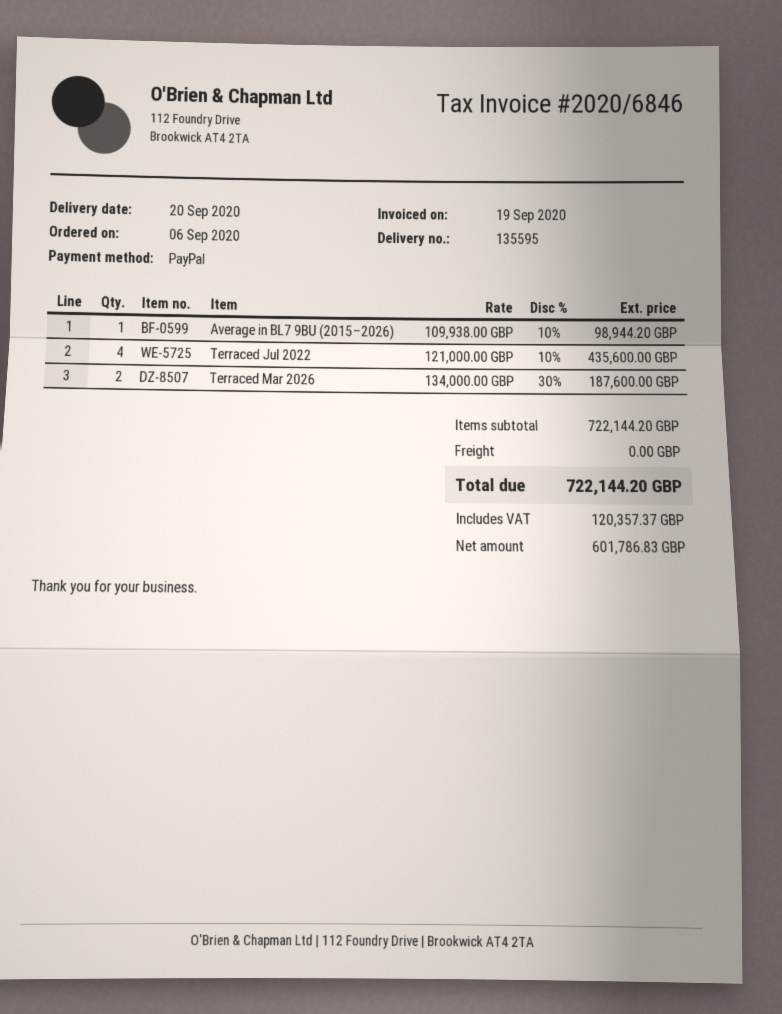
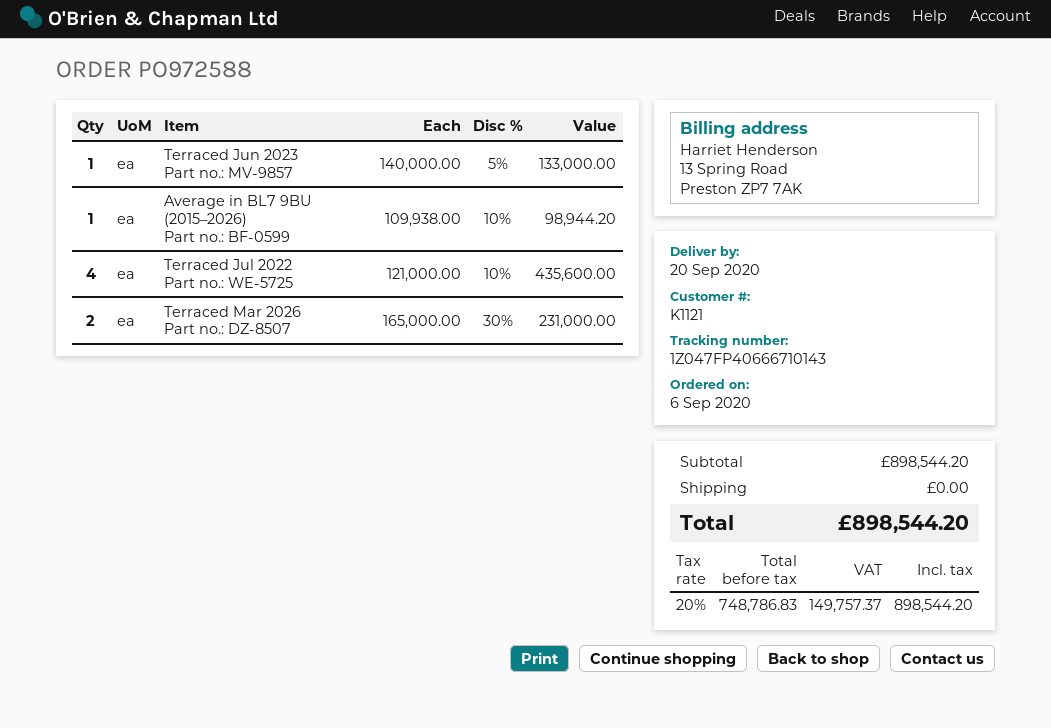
Terraced Mar 2026: 2 x 134000.00 - 30% = 187600.00 -> 2 x 165000.00 - 30% = 231000.00
Terraced Jun 2023: none -> 1 x 140000.00 - 5% = 133000.00
subtotal: 722144.20 -> 898544.20
net: 601786.83 -> 748786.83
tax: 120357.37 -> 149757.37
total: 722144.20 -> 898544.20

